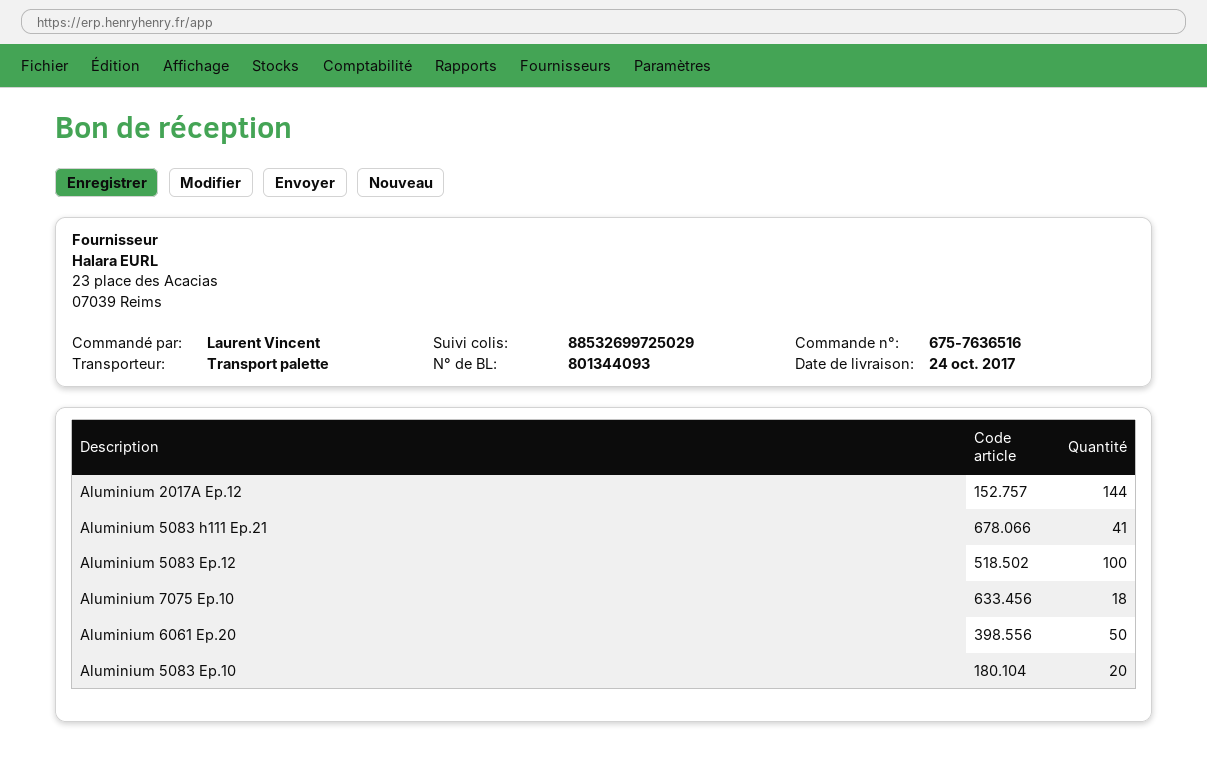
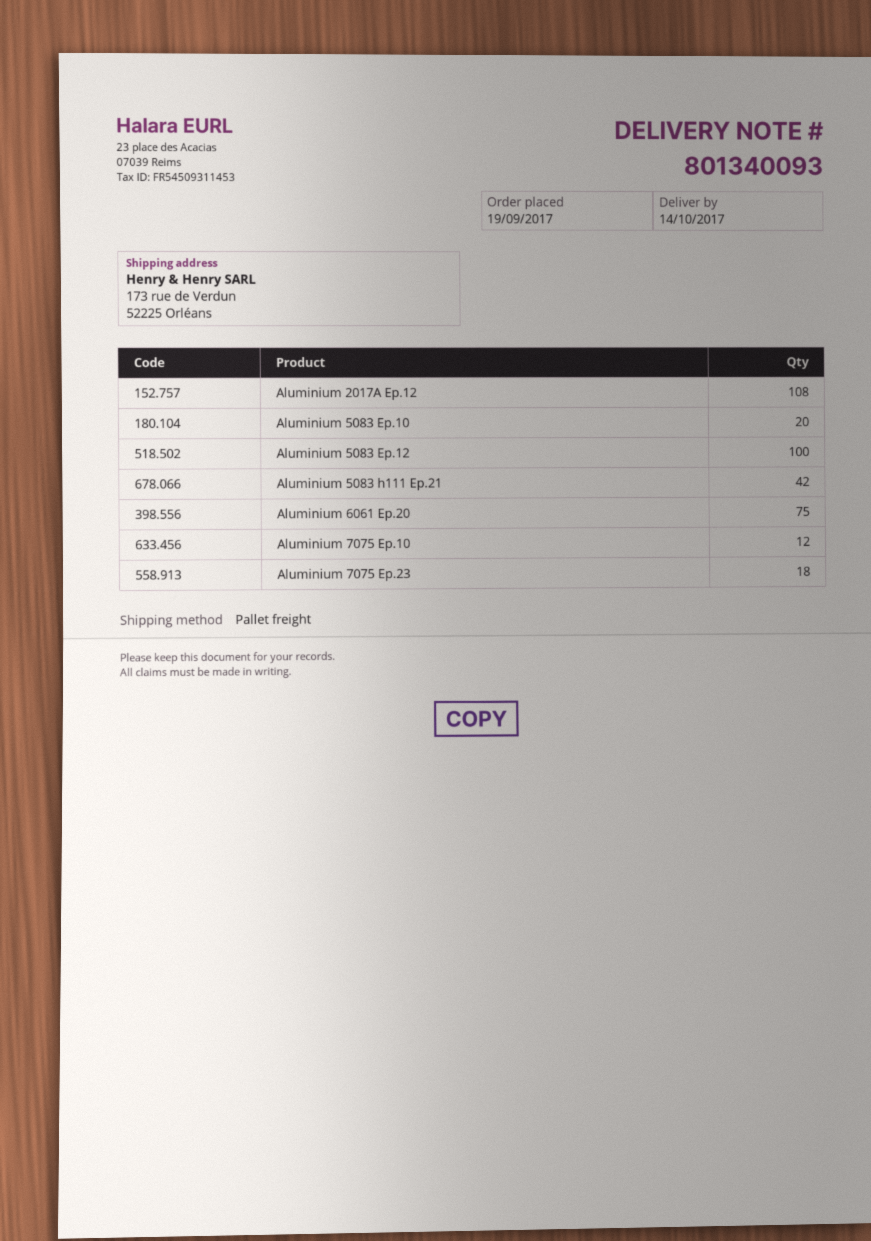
delivery note number: 801344093 -> 801340093
delivery date: 2017-10-24 -> 2017-10-14
Aluminium 2017A Ep.12: 144 -> 108
Aluminium 5083 h111 Ep.21: 41 -> 42
Aluminium 7075 Ep.10: 18 -> 12
Aluminium 6061 Ep.20: 50 -> 75
Aluminium 7075 Ep.23: none -> 18

